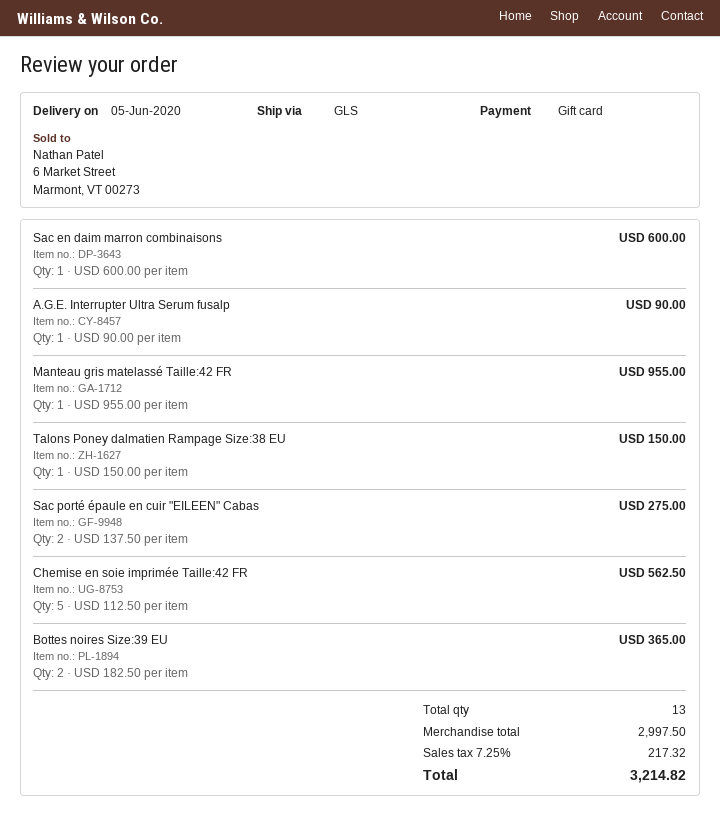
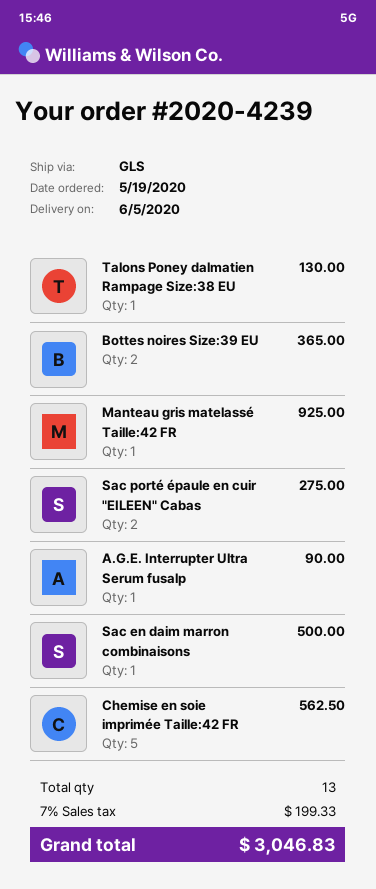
Sac en daim marron combinaisons: 1 for 600.00 -> 1 for 500.00
Manteau gris matelassé Taille:42 FR: 1 for 955.00 -> 1 for 925.00
Talons Poney dalmatien Rampage Size:38 EU: 1 for 150.00 -> 1 for 130.00
tax: 7.25% = 217.32 -> 7% = 199.33
total: 3214.82 -> 3046.83

